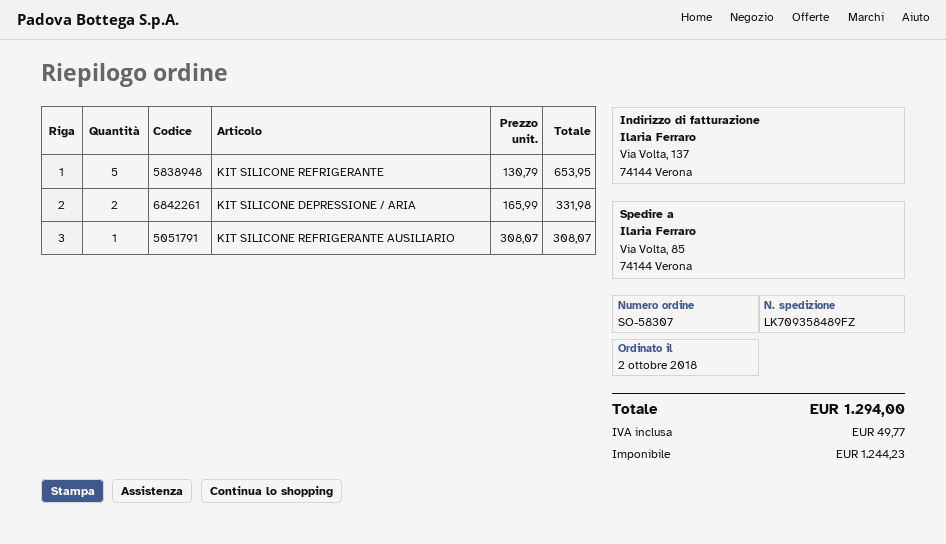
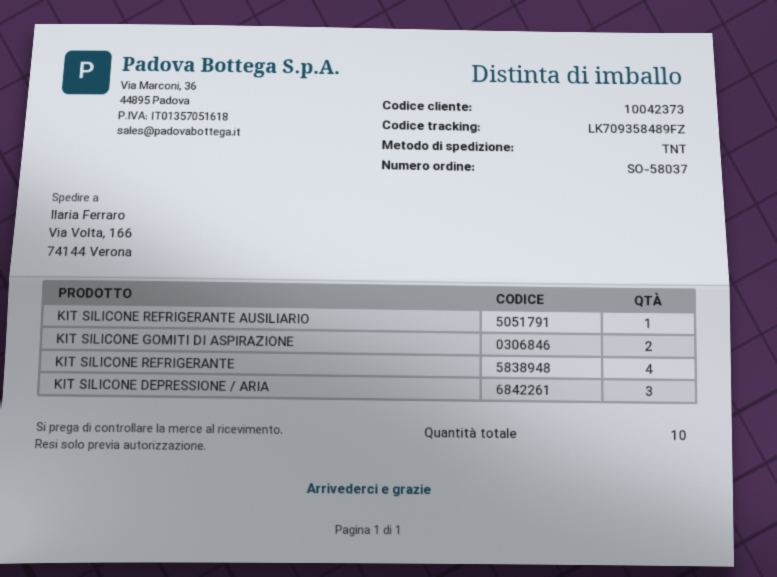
order number: SO-58307 -> SO-58037
ship to: Via Volta, 85, 74144 Verona -> Via Volta, 166, 74144 Verona
KIT SILICONE REFRIGERANTE: 5 -> 4
KIT SILICONE DEPRESSIONE / ARIA: 2 -> 3
KIT SILICONE GOMITI DI ASPIRAZIONE: none -> 2

